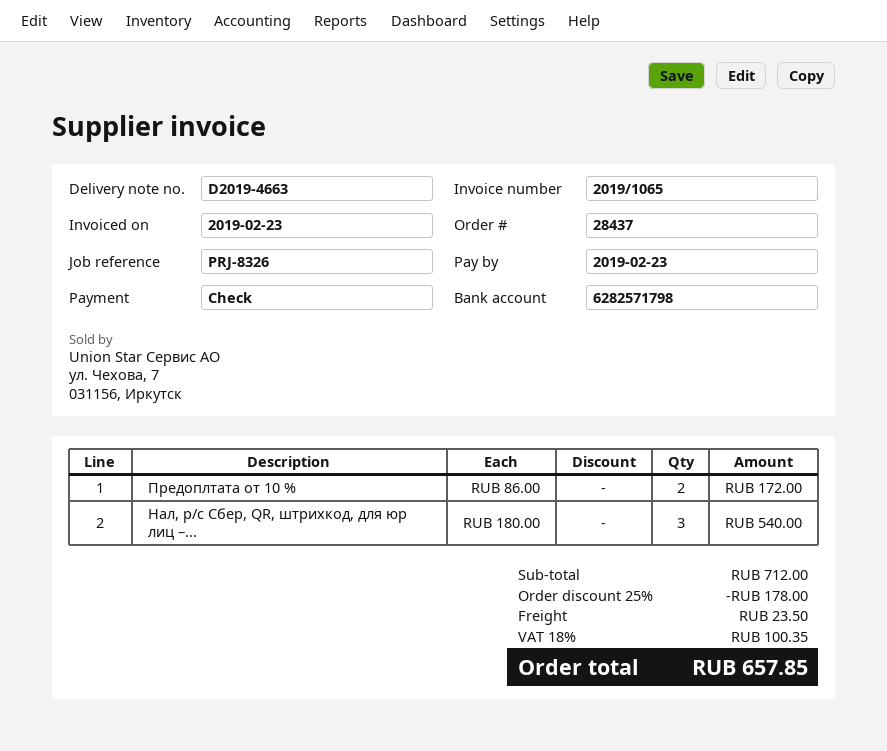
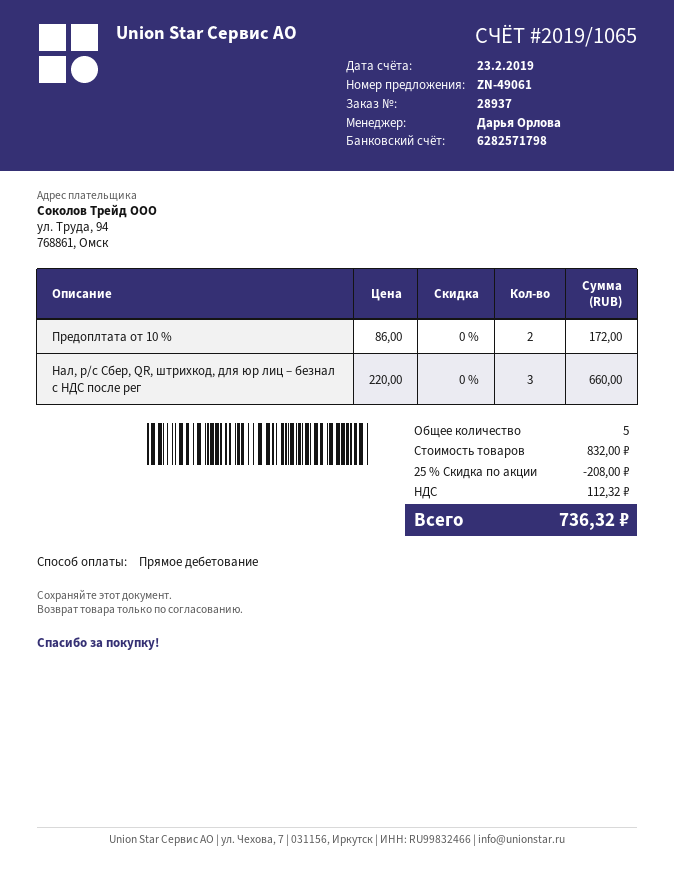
order number: 28437 -> 28937
payment method: cheque -> direct debit
Нал, р/с Сбер, QR, штрихкод, для юр лиц –...: 3 x 180.00 = 540.00 -> 3 x 220.00 = 660.00
subtotal: 712.00 -> 832.00
discount: 25% = 178.00 -> 25% = 208.00
shipping: 23.50 -> none
tax: 100.35 -> 112.32
total: 657.85 -> 736.32

